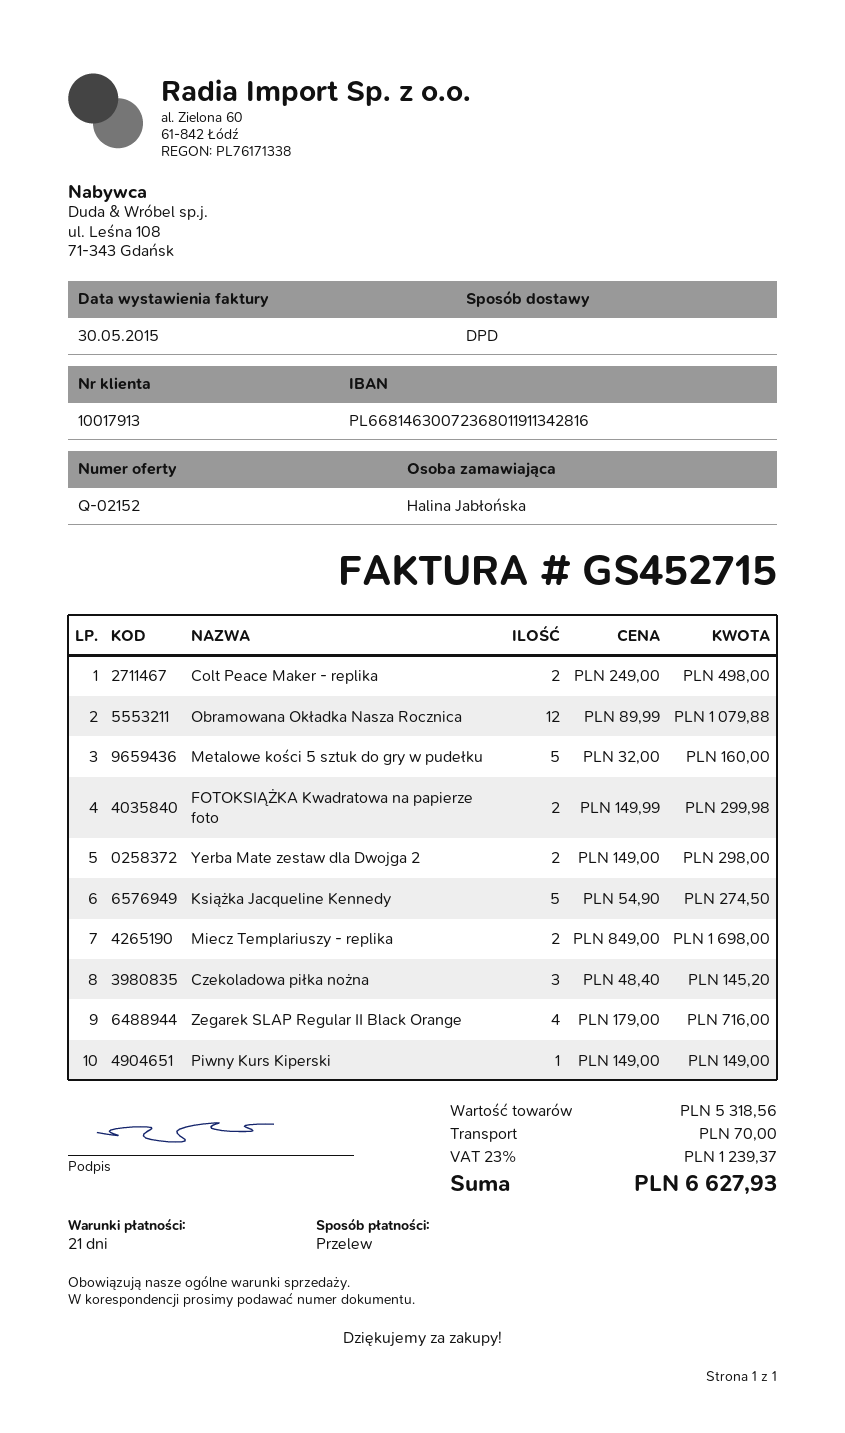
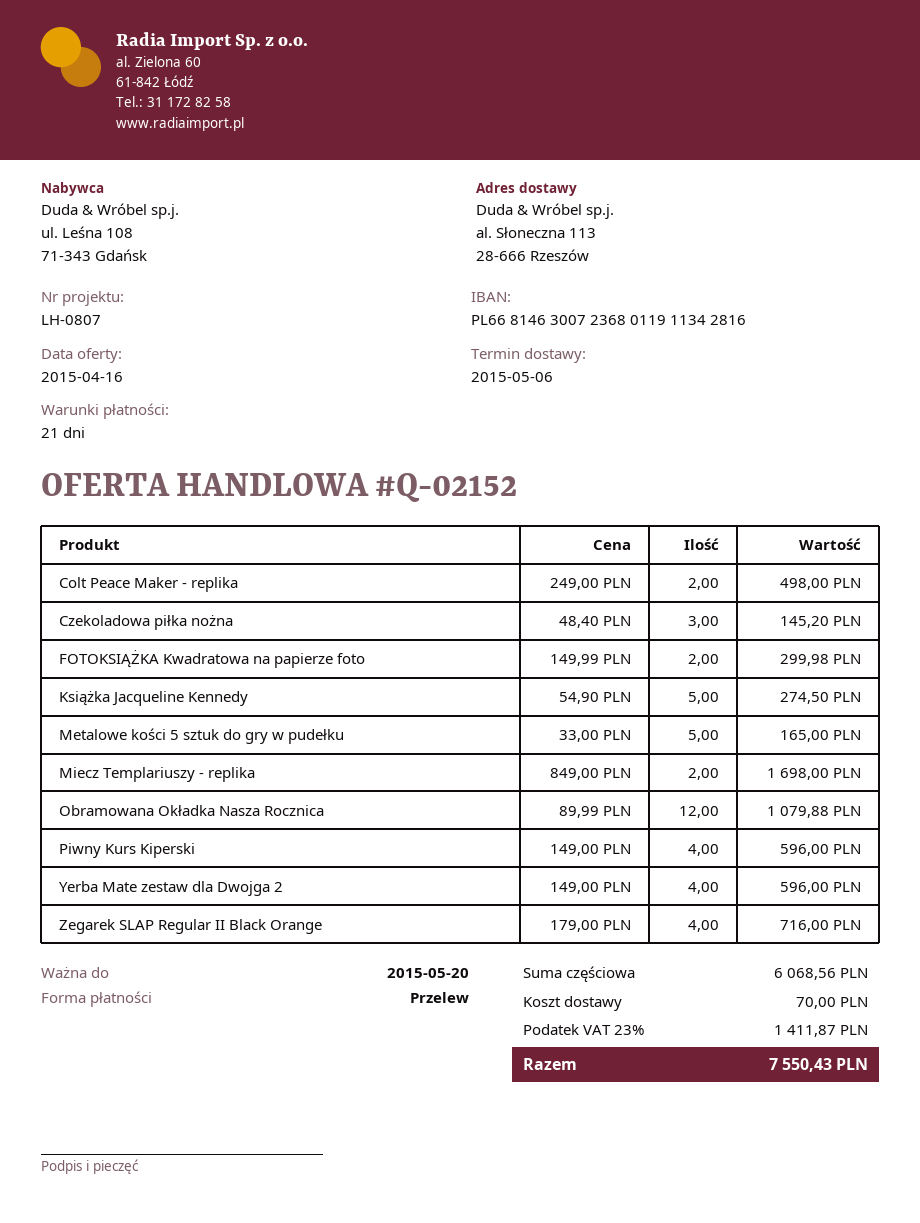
Metalowe kości 5 sztuk do gry w pudełku: 5 x 32.00 = 160.00 -> 5 x 33.00 = 165.00
Yerba Mate zestaw dla Dwojga 2: 2 x 149.00 = 298.00 -> 4 x 149.00 = 596.00
Piwny Kurs Kiperski: 1 x 149.00 = 149.00 -> 4 x 149.00 = 596.00
subtotal: 5318.56 -> 6068.56
tax: 23% = 1239.37 -> 23% = 1411.87
total: 6627.93 -> 7550.43

